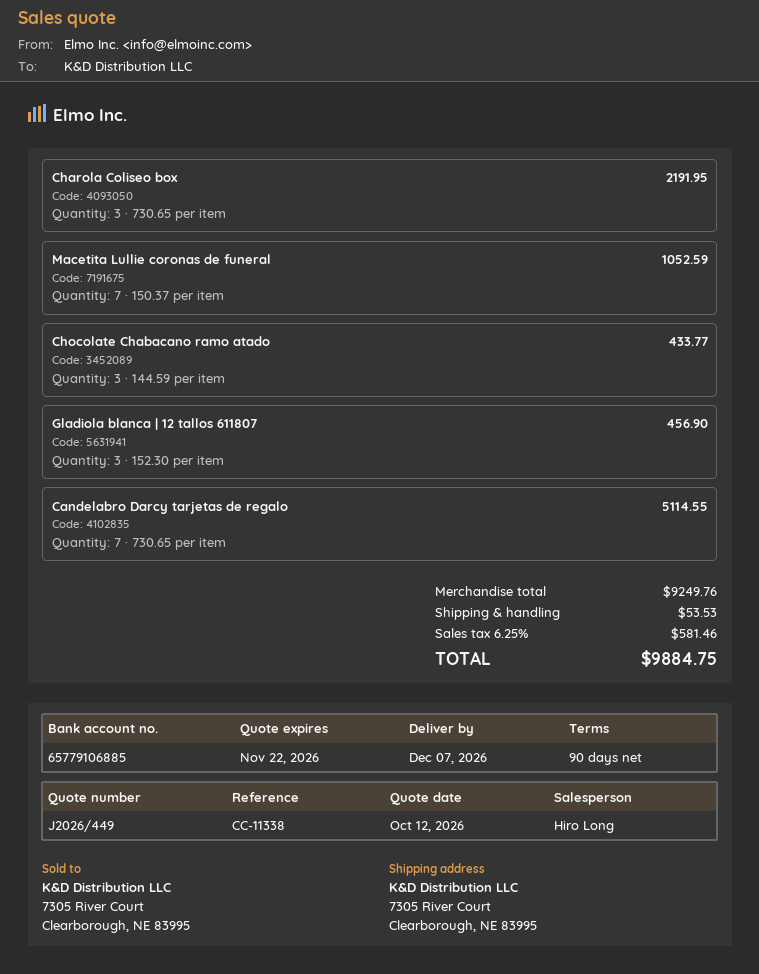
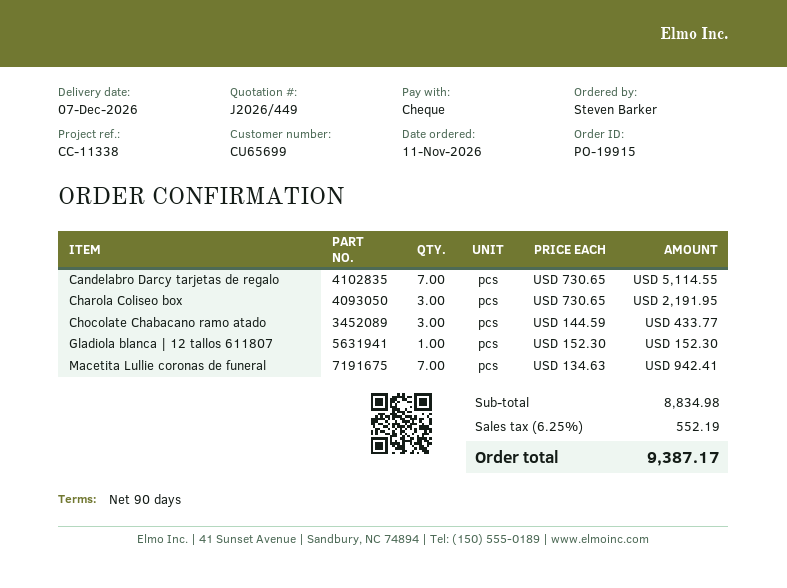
Macetita Lullie coronas de funeral: 7 x 150.37 = 1052.59 -> 7 x 134.63 = 942.41
Gladiola blanca | 12 tallos 611807: 3 x 152.30 = 456.90 -> 1 x 152.30 = 152.30
subtotal: 9249.76 -> 8834.98
shipping: 53.53 -> none
tax: 6.25% = 581.46 -> 6.25% = 552.19
total: 9884.75 -> 9387.17

